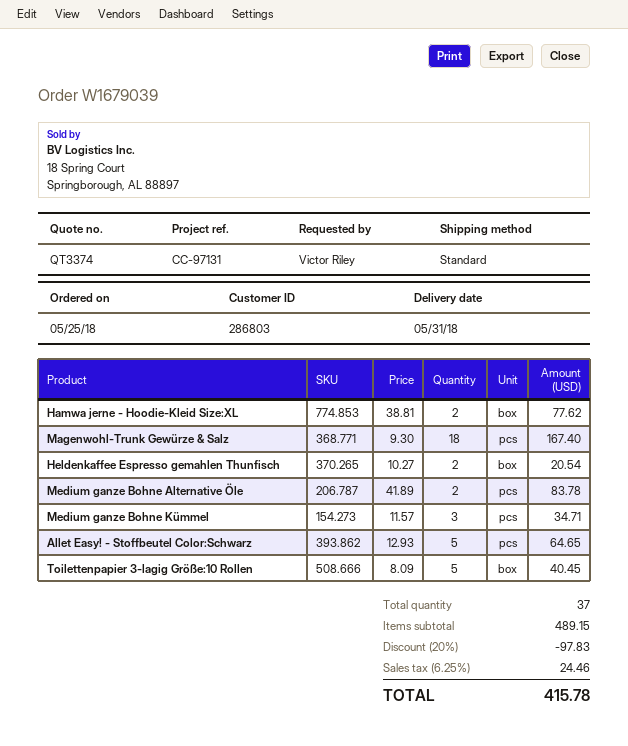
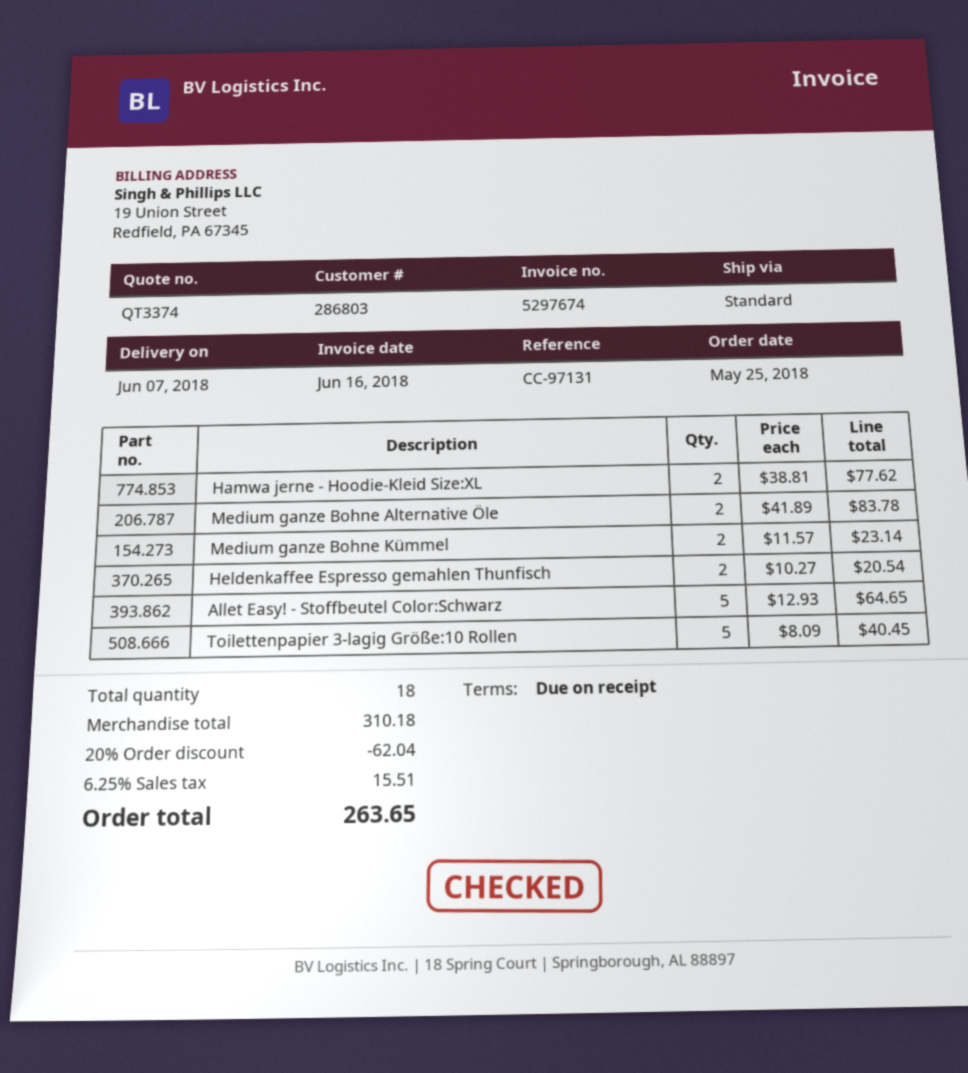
delivery date: 2018-05-31 -> 2018-06-07
Magenwohl-Trunk Gewürze & Salz: 18 x 9.30 = 167.40 -> none
Medium ganze Bohne Kümmel: 3 x 11.57 = 34.71 -> 2 x 11.57 = 23.14
total quantity: 37 -> 18
subtotal: 489.15 -> 310.18
discount: 20% = 97.83 -> 20% = 62.04
tax: 6.25% = 24.46 -> 6.25% = 15.51
total: 415.78 -> 263.65

